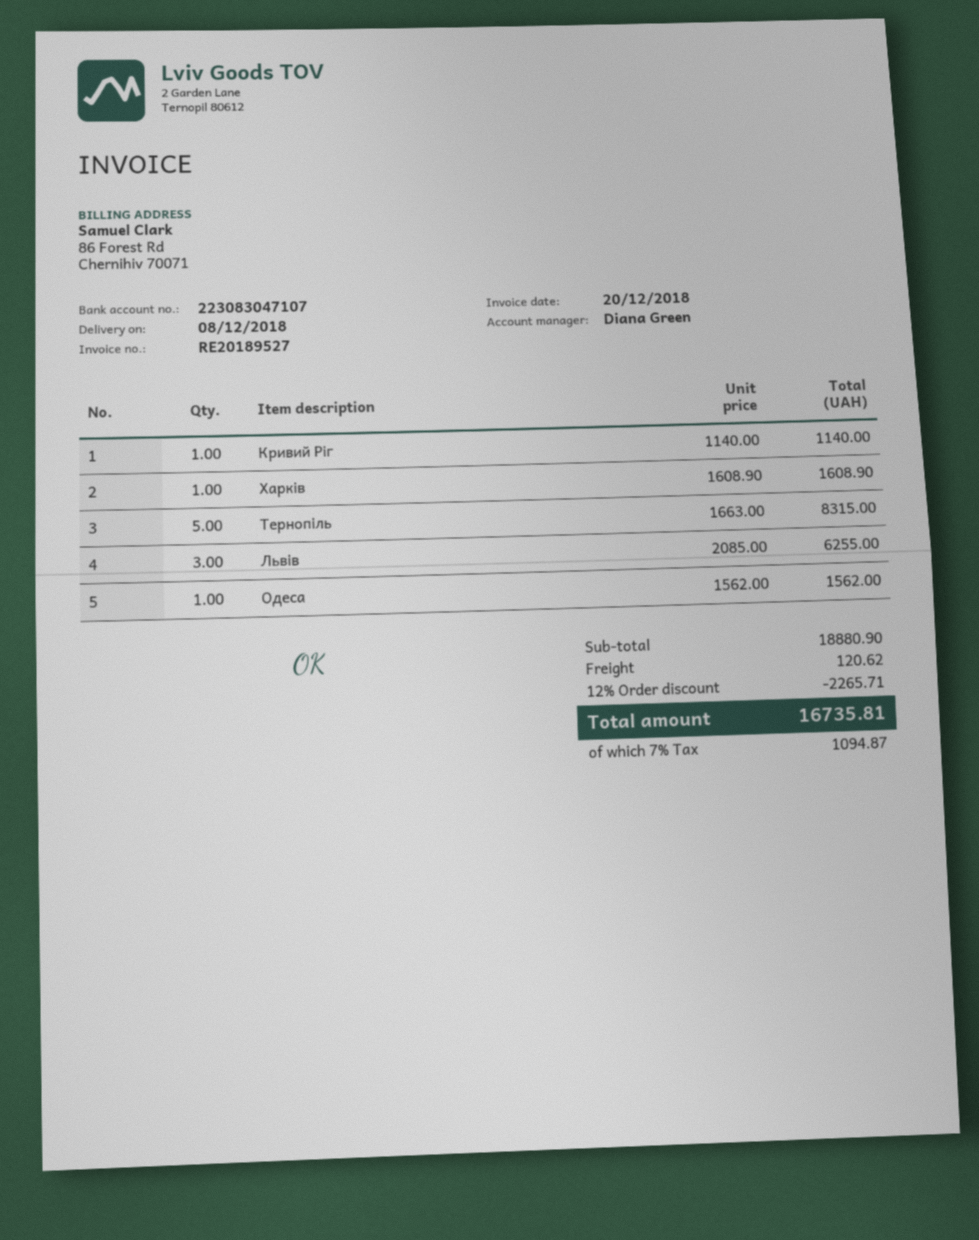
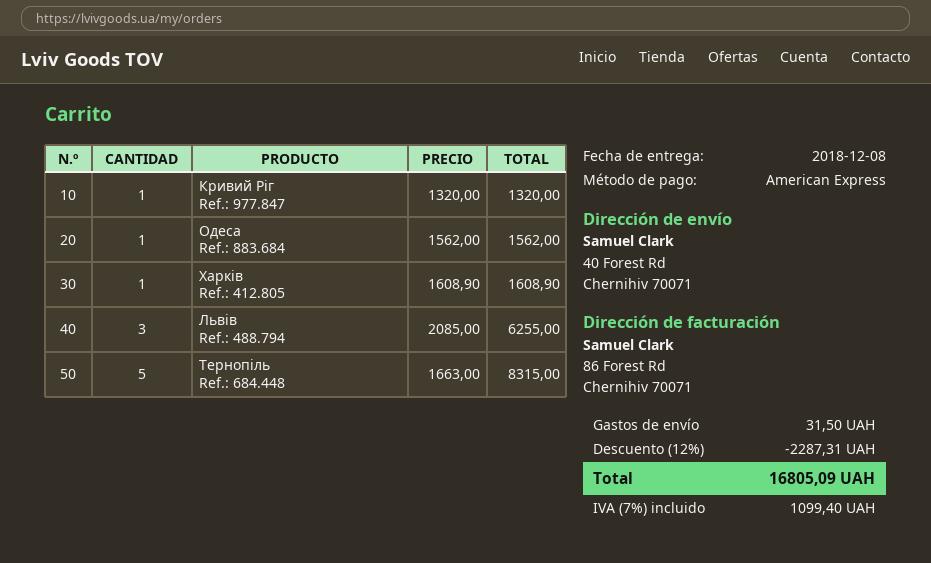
Кривий Ріг: 1 x 1140.00 = 1140.00 -> 1 x 1320.00 = 1320.00
discount: 12% = 2265.71 -> 12% = 2287.31
shipping: 120.62 -> 31.50
tax: 7% = 1094.87 -> 7% = 1099.40
total: 16735.81 -> 16805.09

